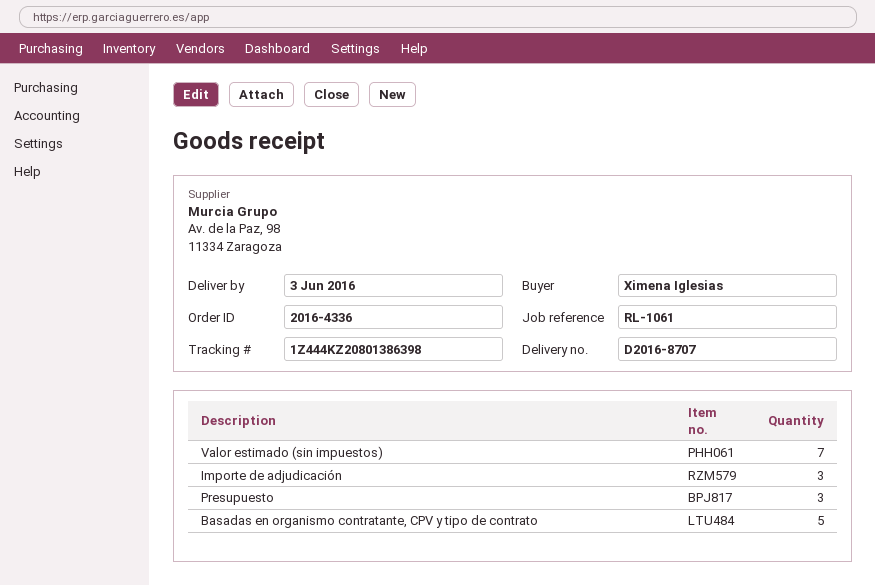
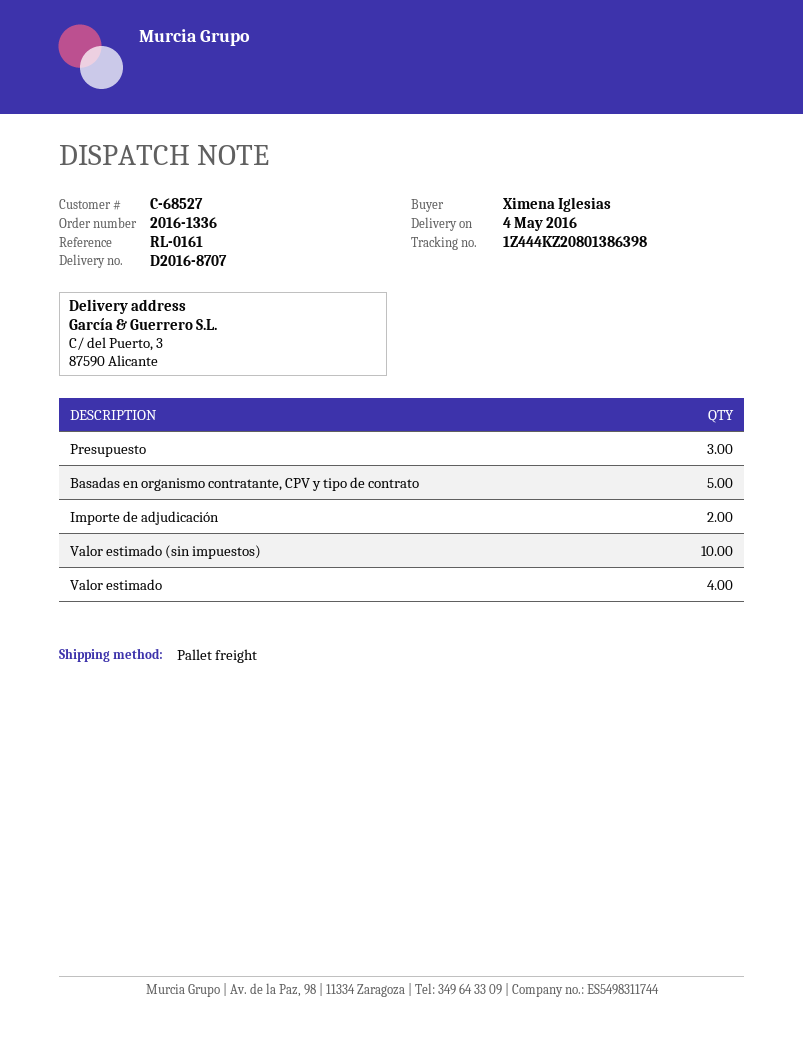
order number: 2016-4336 -> 2016-1336
delivery date: 2016-06-03 -> 2016-05-04
reference: RL-1061 -> RL-0161
Valor estimado (sin impuestos): 7 -> 10
Importe de adjudicación: 3 -> 2
Valor estimado: none -> 4

